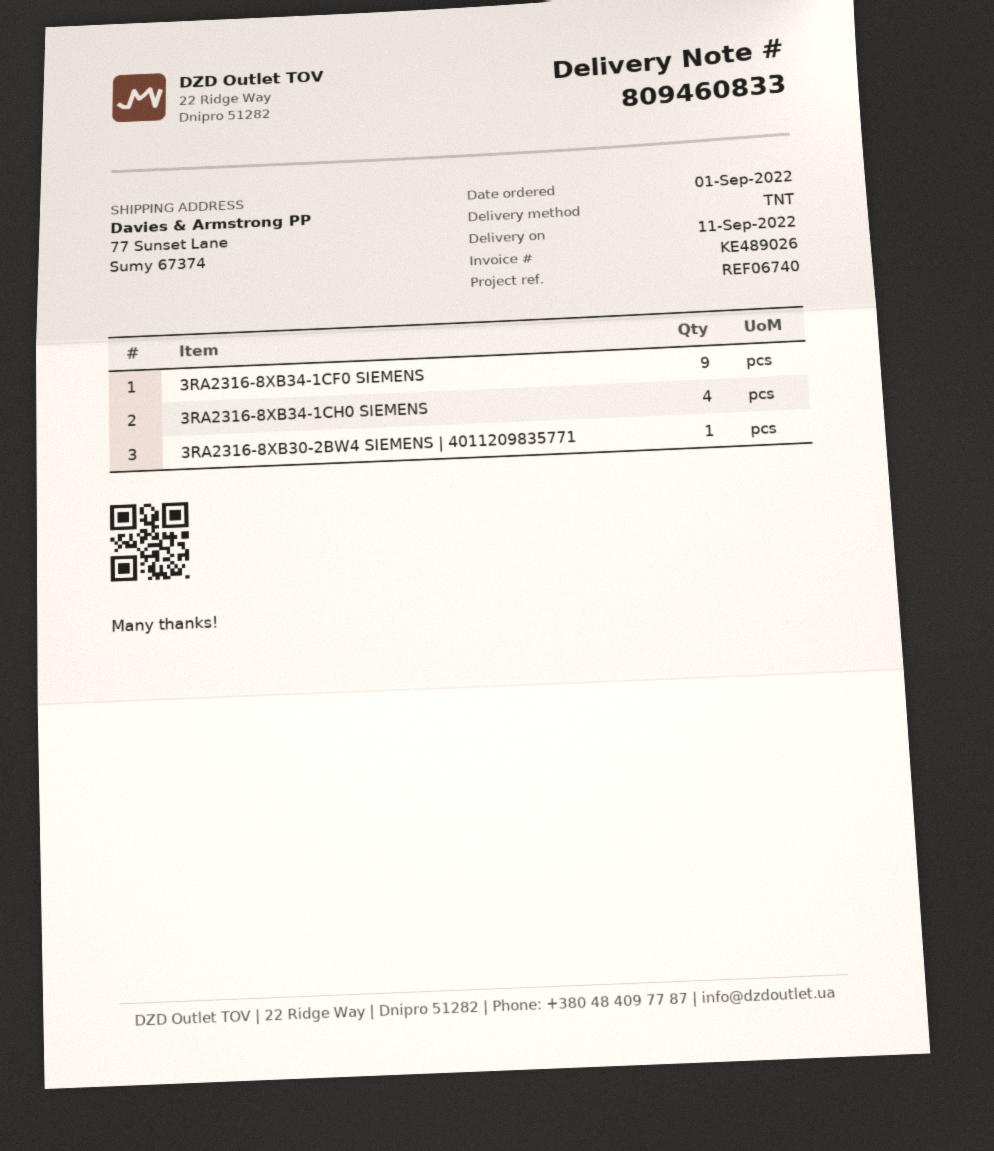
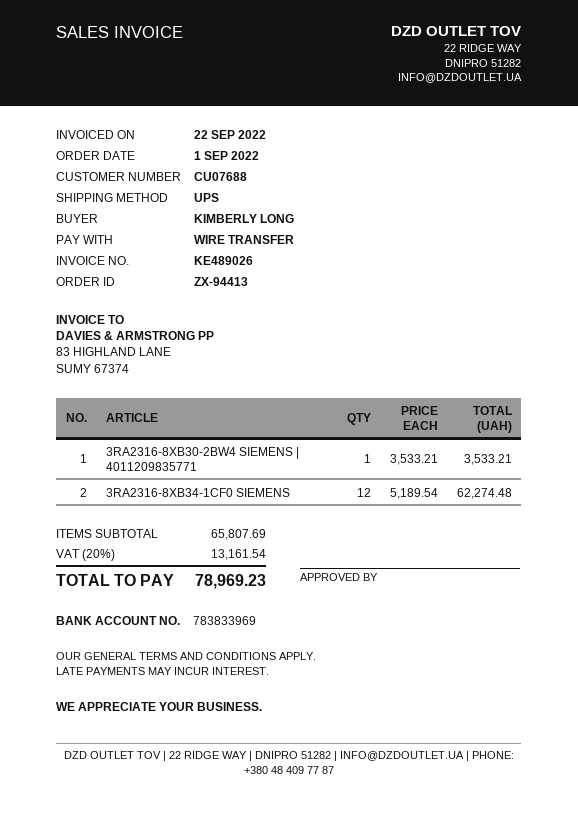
shipping method: TNT -> UPS
3RA2316-8XB34-1CF0 SIEMENS: 9 -> 12
3RA2316-8XB34-1CH0 SIEMENS: 4 -> none

